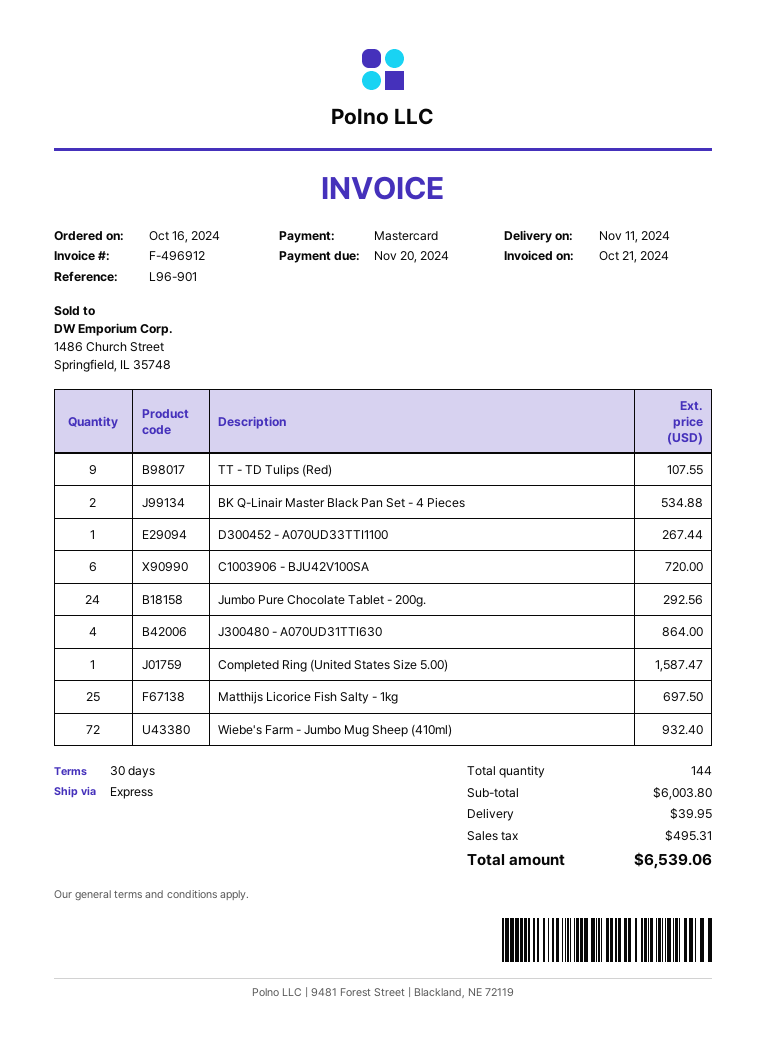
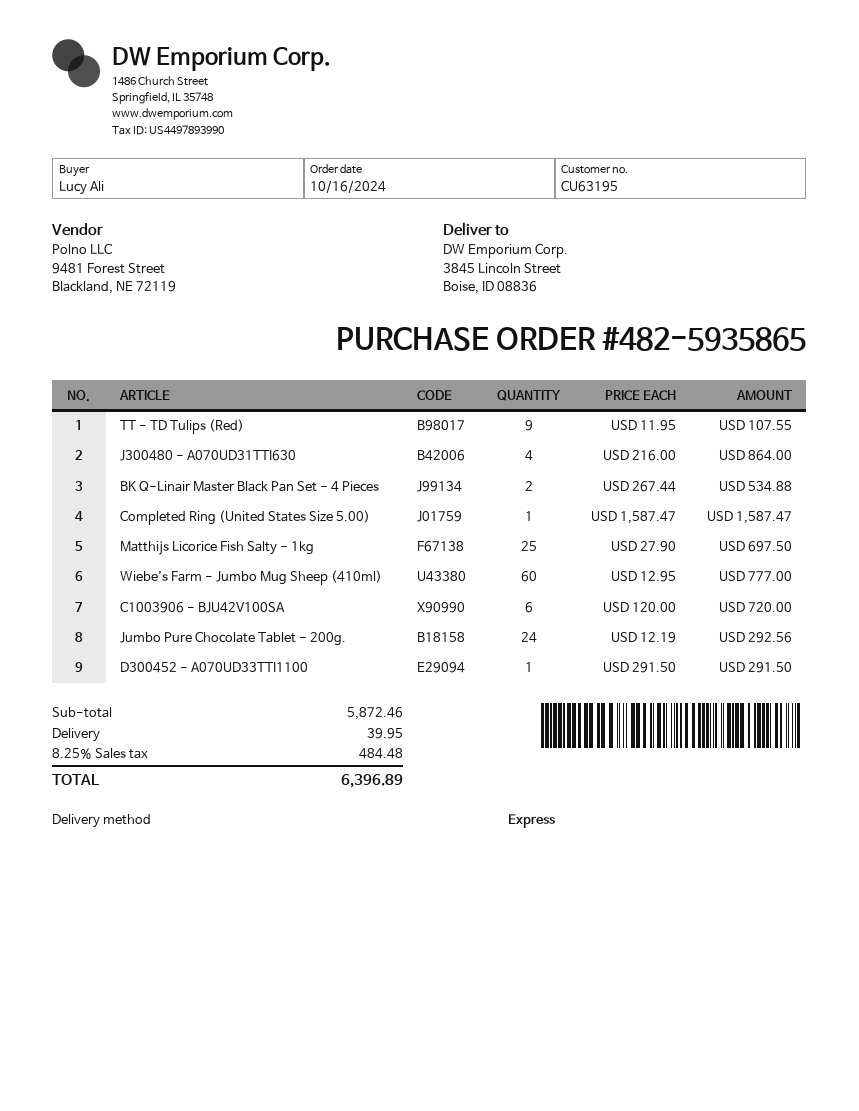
D300452 - A070UD33TTI1100: 1 for 267.44 -> 1 for 291.50
Wiebe's Farm - Jumbo Mug Sheep (410ml): 72 for 932.40 -> 60 for 777.00
subtotal: 6003.80 -> 5872.46
tax: 495.31 -> 484.48
total: 6539.06 -> 6396.89

